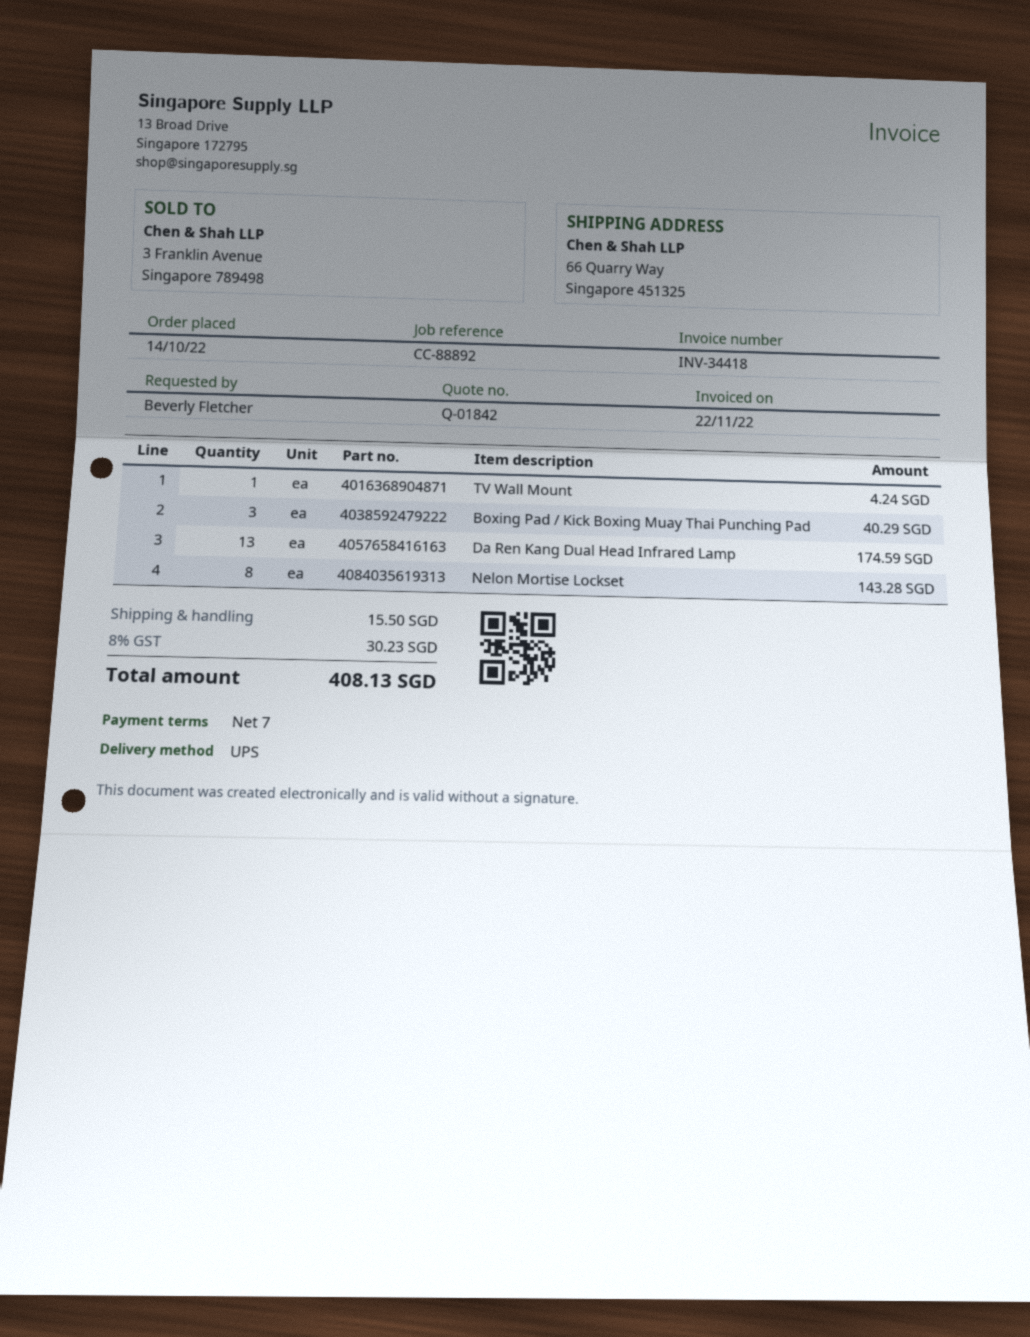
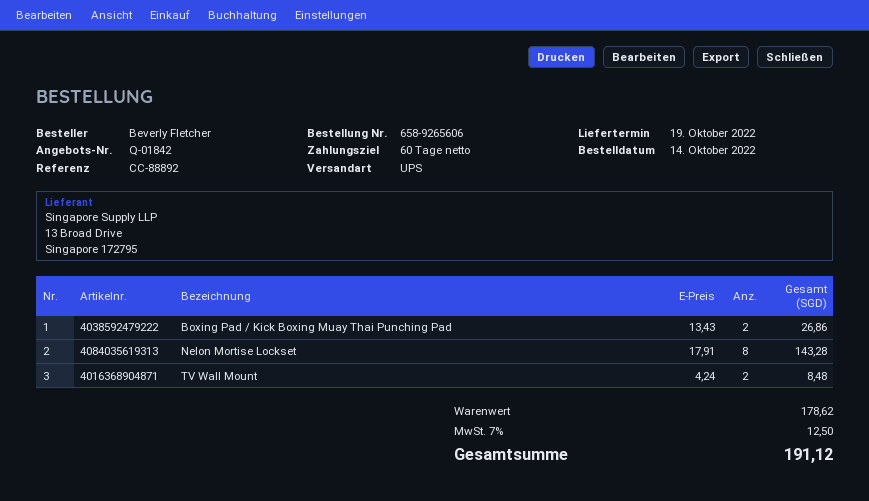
payment terms: 7 days -> 60 days
TV Wall Mount: 1 for 4.24 -> 2 for 8.48
Boxing Pad / Kick Boxing Muay Thai Punching Pad: 3 for 40.29 -> 2 for 26.86
Da Ren Kang Dual Head Infrared Lamp: 13 for 174.59 -> none
shipping: 15.50 -> none
tax: 8% = 30.23 -> 7% = 12.50
total: 408.13 -> 191.12

